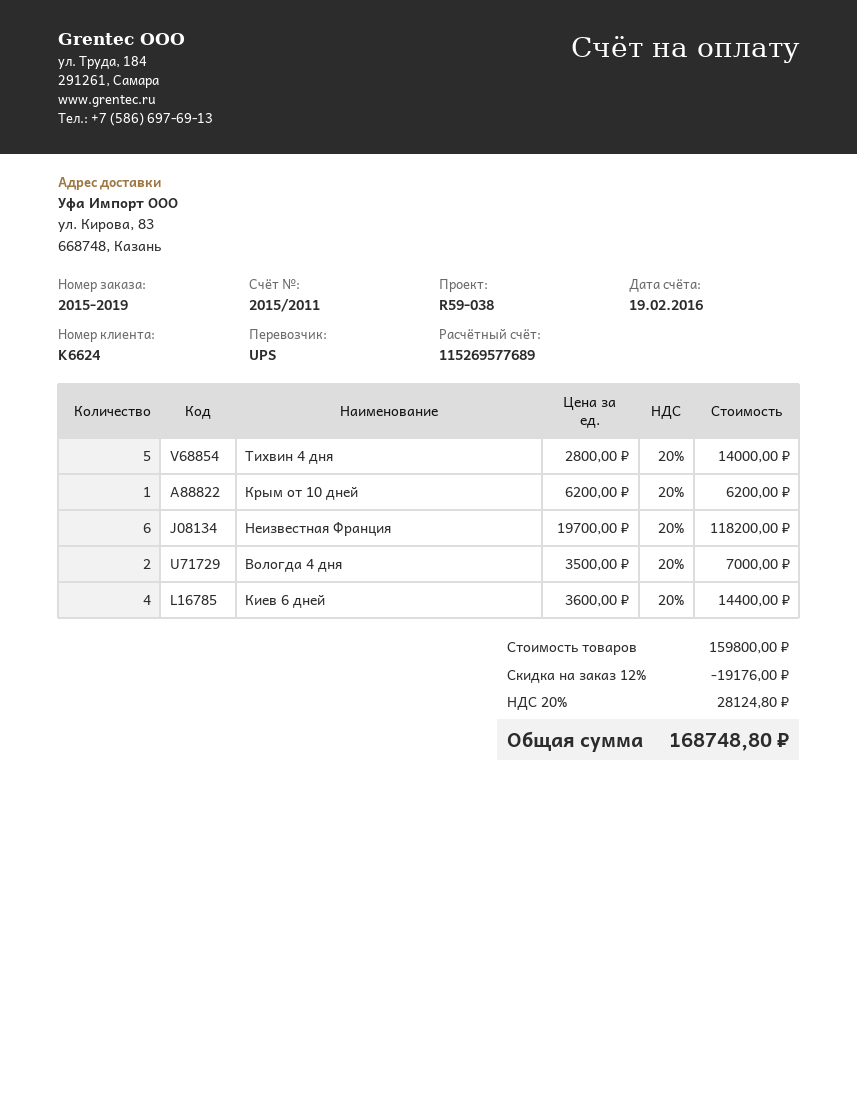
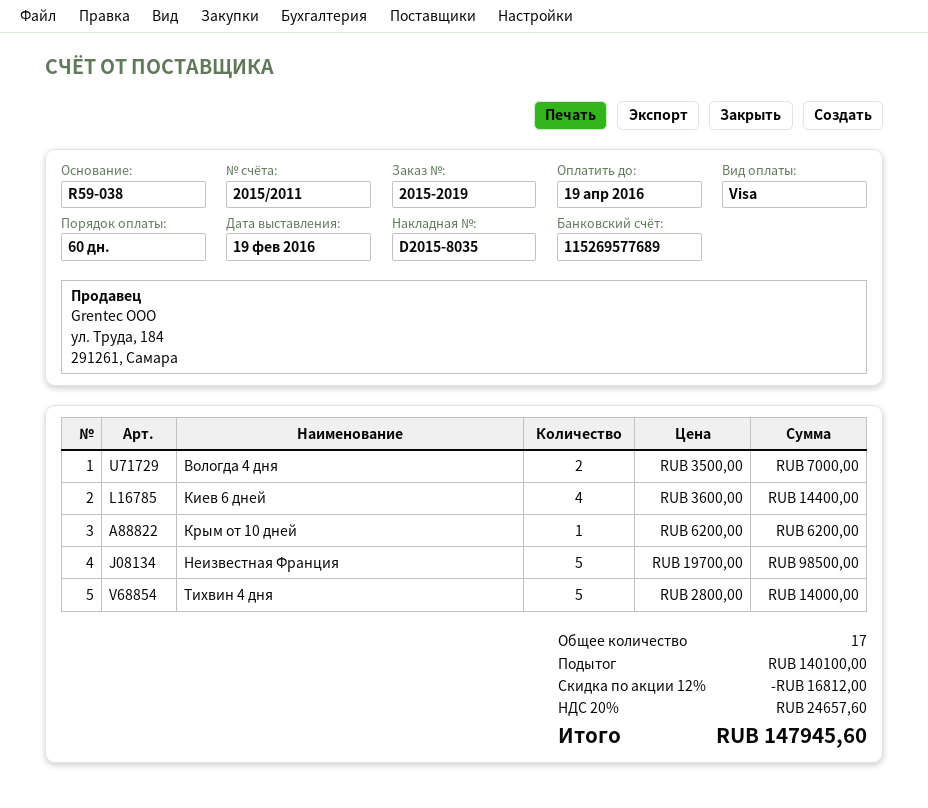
Неизвестная Франция: 6 x 19700.00 = 118200.00 -> 5 x 19700.00 = 98500.00
subtotal: 159800.00 -> 140100.00
discount: 12% = 19176.00 -> 12% = 16812.00
tax: 20% = 28124.80 -> 20% = 24657.60
total: 168748.80 -> 147945.60

